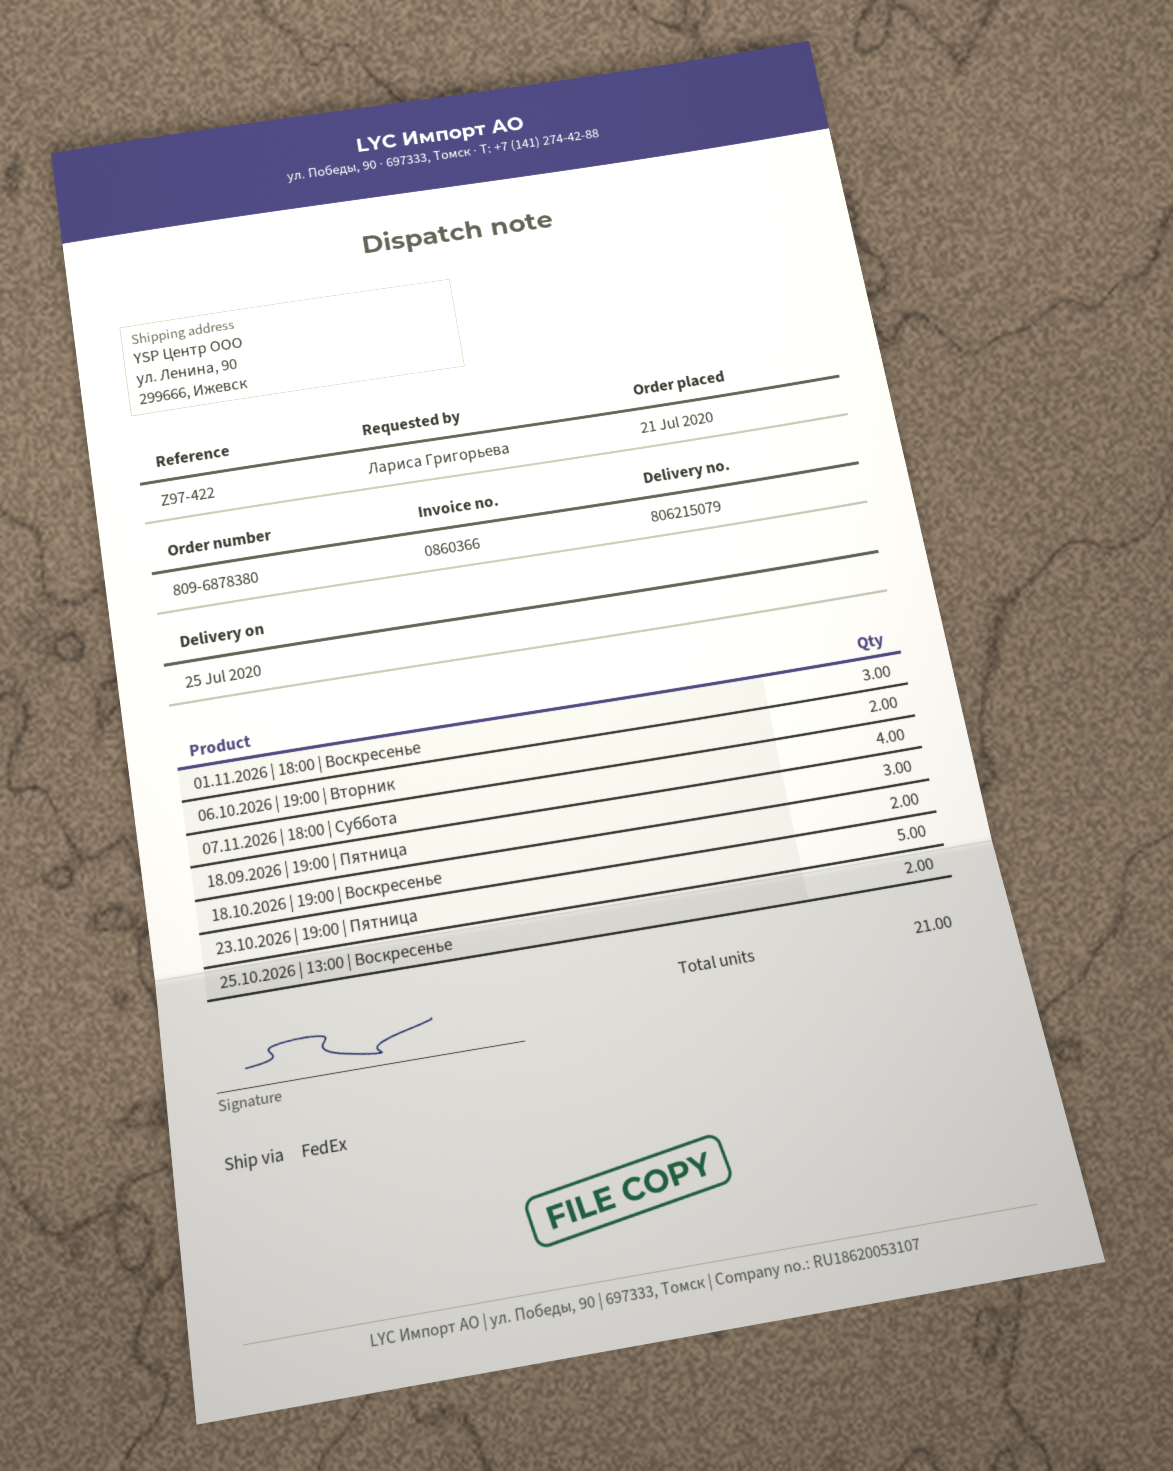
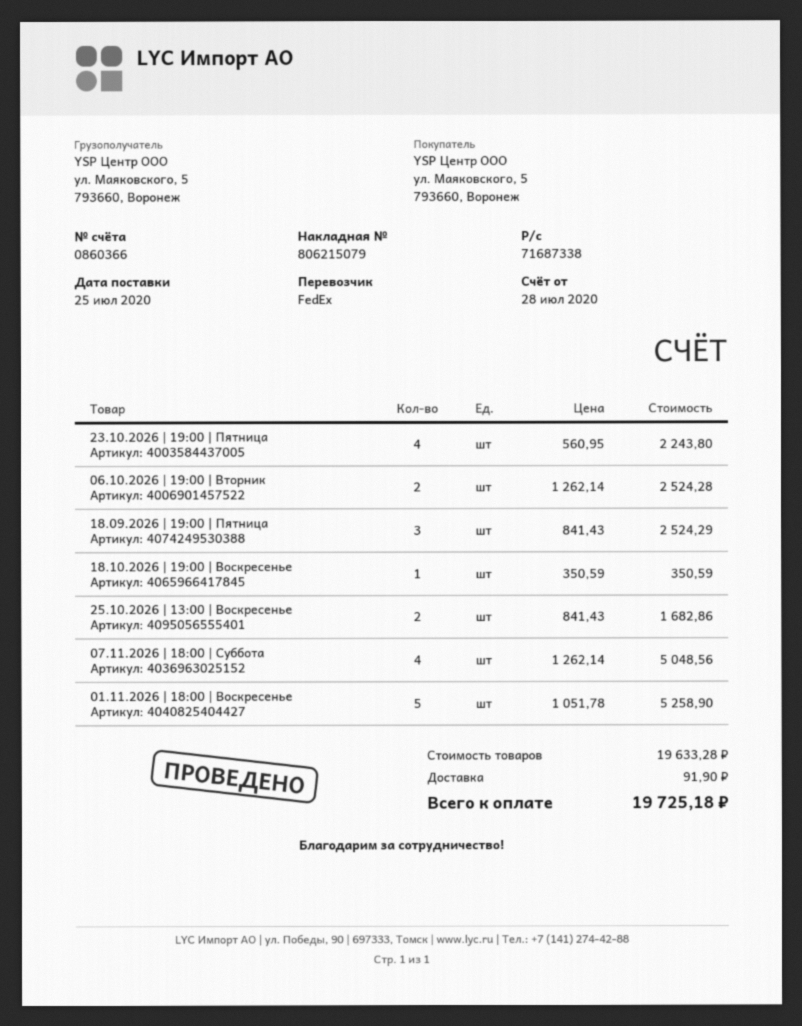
ship to: ул. Ленина, 90, 299666, Ижевск -> ул. Маяковского, 5, 793660, Воронеж
01.11.2026 | 18:00 | Воскресенье: 3 -> 5
18.10.2026 | 19:00 | Воскресенье: 2 -> 1
23.10.2026 | 19:00 | Пятница: 5 -> 4

